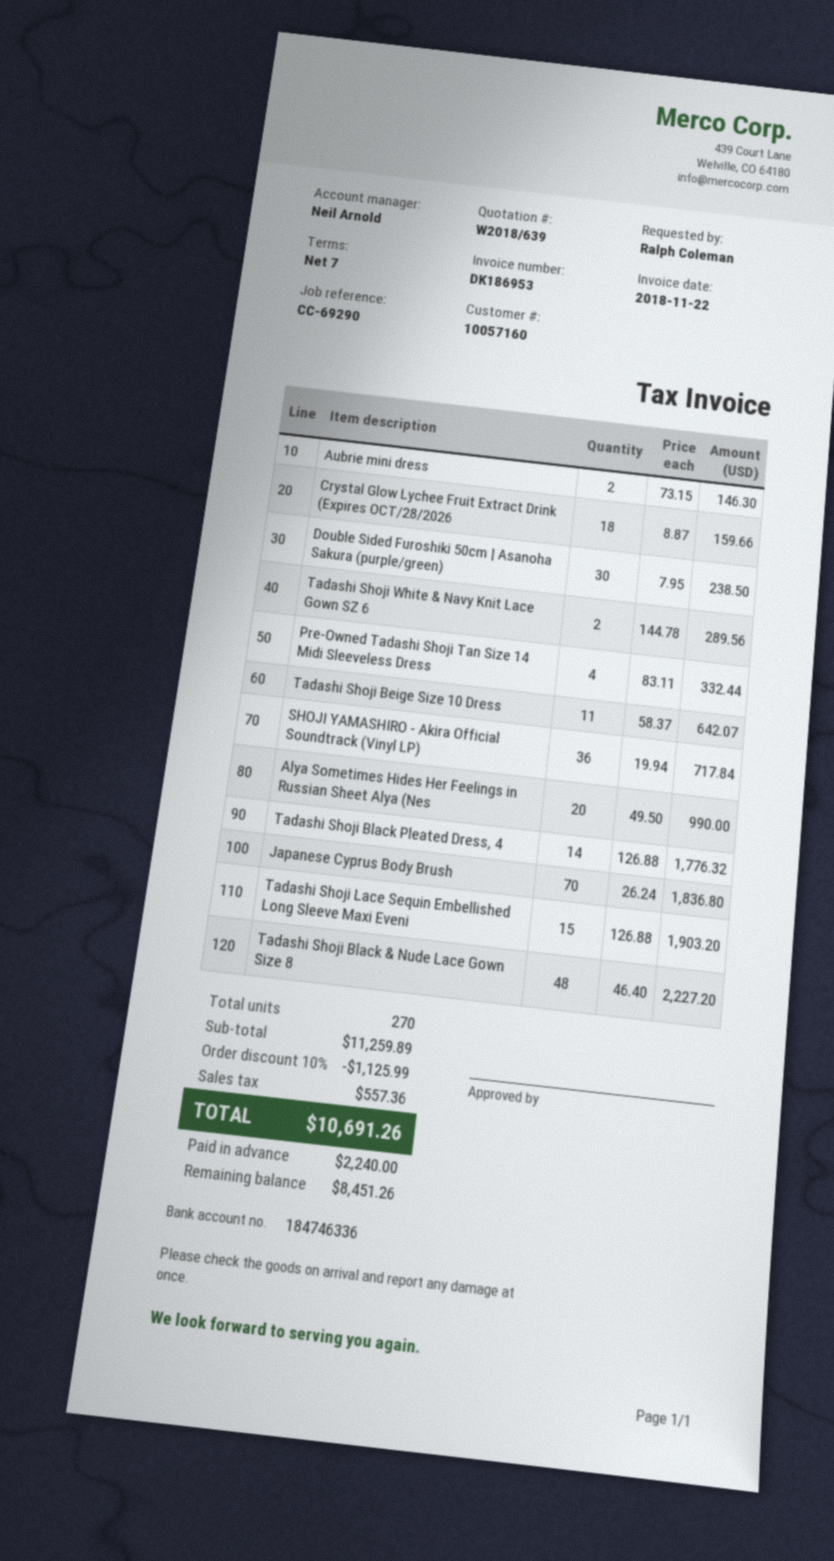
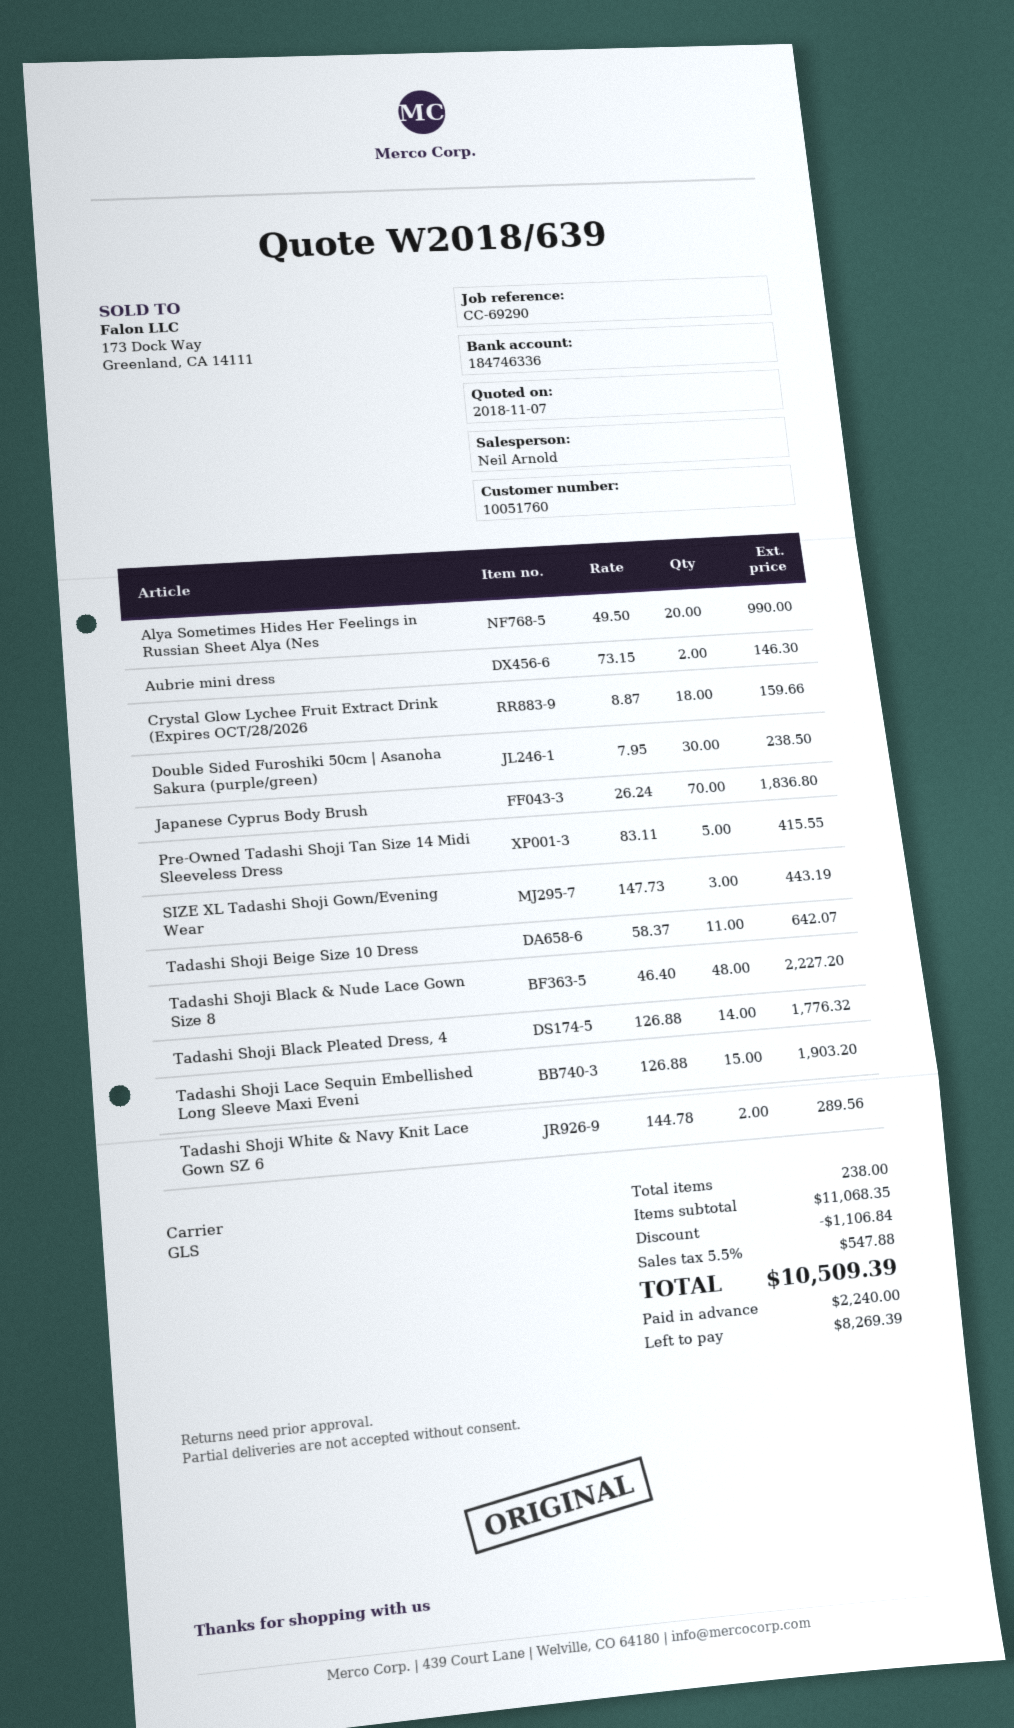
customer number: 10057160 -> 10051760
Pre-Owned Tadashi Shoji Tan Size 14 Midi Sleeveless Dress: 4 x 83.11 = 332.44 -> 5 x 83.11 = 415.55
SHOJI YAMASHIRO - Akira Official Soundtrack (Vinyl LP): 36 x 19.94 = 717.84 -> none
SIZE XL Tadashi Shoji Gown/Evening Wear: none -> 3 x 147.73 = 443.19
total quantity: 270 -> 238
subtotal: 11259.89 -> 11068.35
discount: 1125.99 -> 1106.84
tax: 557.36 -> 547.88
total: 10691.26 -> 10509.39
balance: 8451.26 -> 8269.39

